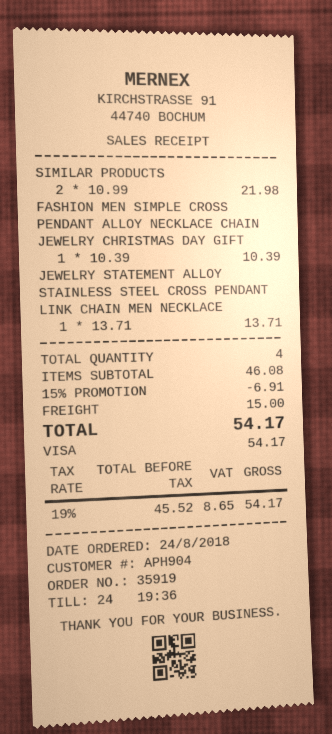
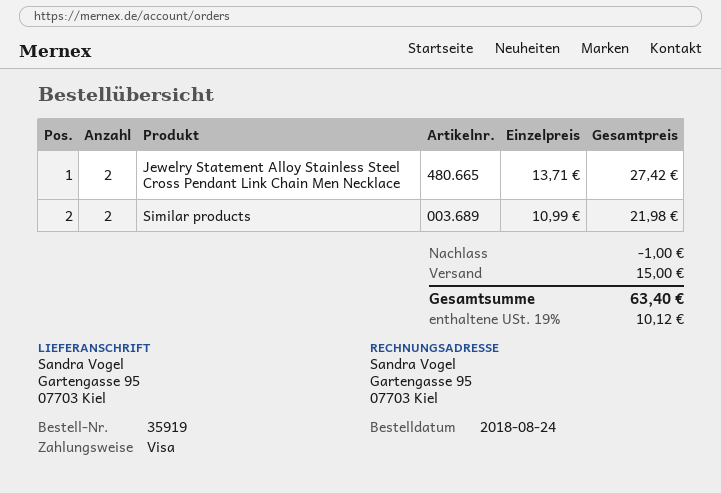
FASHION MEN SIMPLE CROSS PENDANT ALLOY NECKLACE CHAIN JEWELRY CHRISTMAS DAY GIFT: 1 x 10.39 = 10.39 -> none
JEWELRY STATEMENT ALLOY STAINLESS STEEL CROSS PENDANT LINK CHAIN MEN NECKLACE: 1 x 13.71 = 13.71 -> 2 x 13.71 = 27.42
discount: 6.91 -> 1.00
tax: 19% = 8.65 -> 19% = 10.12
total: 54.17 -> 63.40

